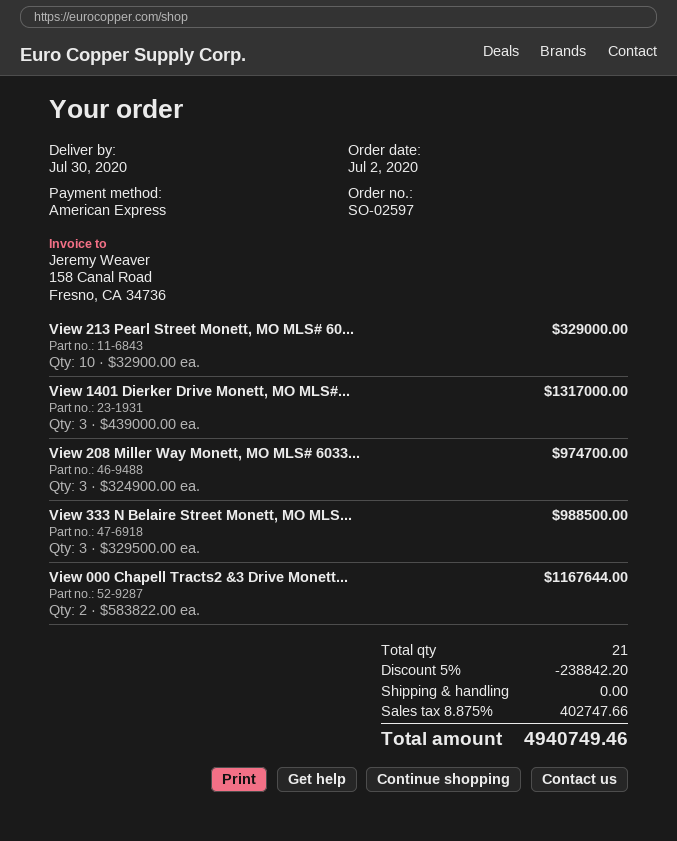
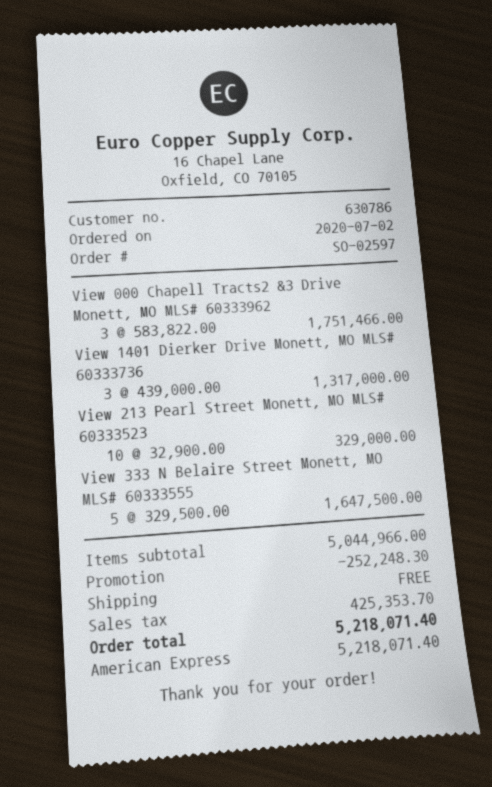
View 208 Miller Way Monett, MO MLS# 6033...: 3 x 324900.00 = 974700.00 -> none
View 333 N Belaire Street Monett, MO MLS...: 3 x 329500.00 = 988500.00 -> 5 x 329500.00 = 1647500.00
View 000 Chapell Tracts2 &3 Drive Monett...: 2 x 583822.00 = 1167644.00 -> 3 x 583822.00 = 1751466.00
discount: 238842.20 -> 252248.30
tax: 402747.66 -> 425353.70
total: 4940749.46 -> 5218071.40

